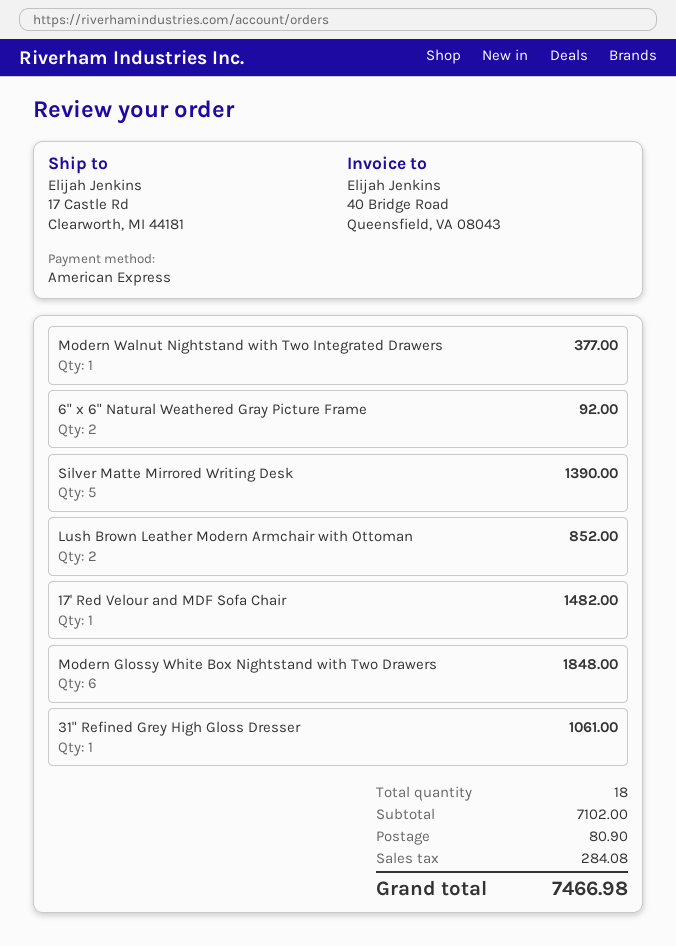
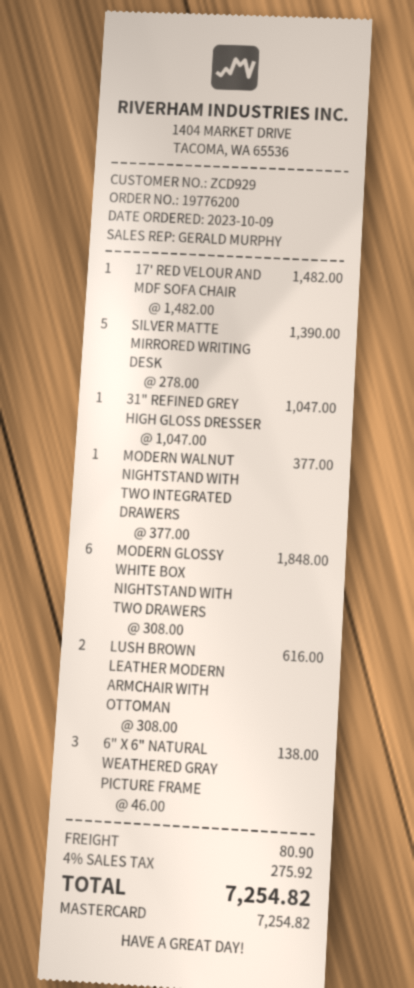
payment method: American Express -> Mastercard
6" x 6" Natural Weathered Gray Picture Frame: 2 for 92.00 -> 3 for 138.00
Lush Brown Leather Modern Armchair with Ottoman: 2 for 852.00 -> 2 for 616.00
31" Refined Grey High Gloss Dresser: 1 for 1061.00 -> 1 for 1047.00
tax: 284.08 -> 275.92
total: 7466.98 -> 7254.82

